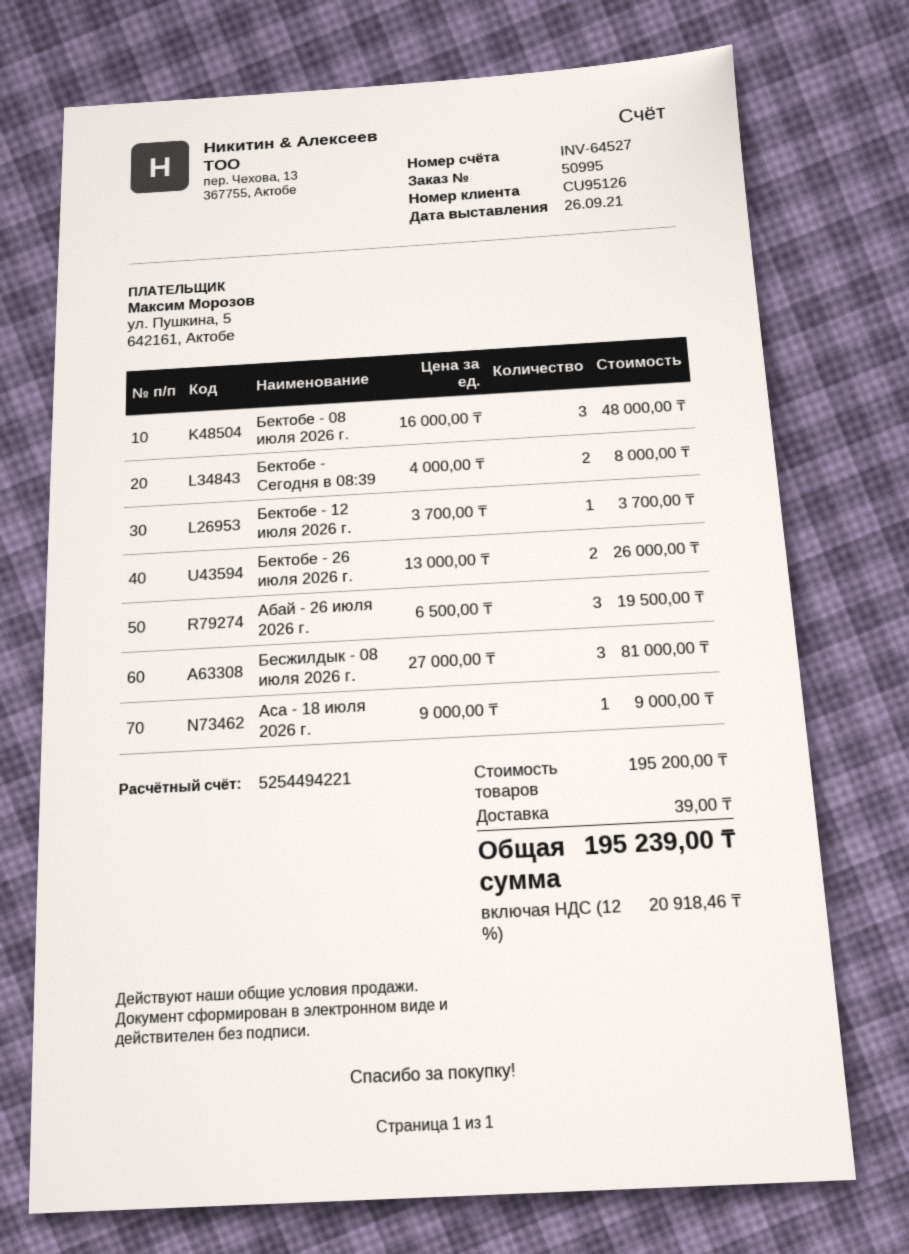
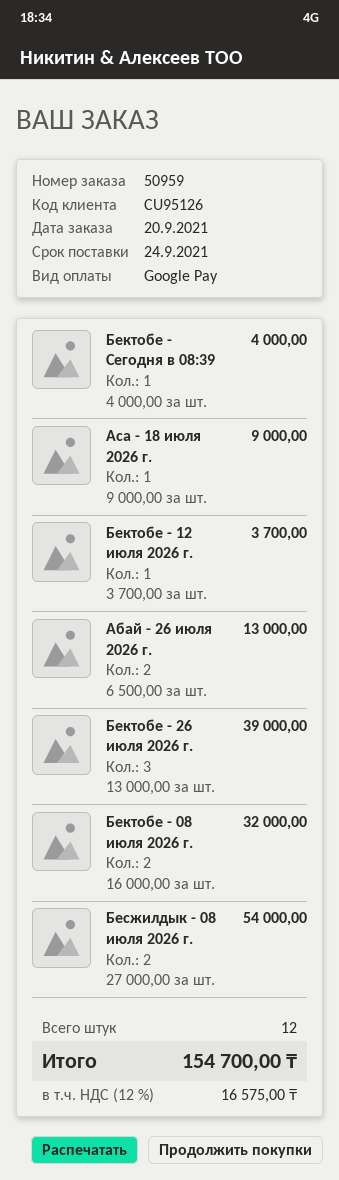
order number: 50995 -> 50959
Бектобе - 08 июля 2026 г.: 3 x 16000.00 = 48000.00 -> 2 x 16000.00 = 32000.00
Бектобе - Сегодня в 08:39: 2 x 4000.00 = 8000.00 -> 1 x 4000.00 = 4000.00
Бектобе - 26 июля 2026 г.: 2 x 13000.00 = 26000.00 -> 3 x 13000.00 = 39000.00
Абай - 26 июля 2026 г.: 3 x 6500.00 = 19500.00 -> 2 x 6500.00 = 13000.00
Бесжилдык - 08 июля 2026 г.: 3 x 27000.00 = 81000.00 -> 2 x 27000.00 = 54000.00
shipping: 39.00 -> none
tax: 12% = 20918.46 -> 12% = 16575.00
total: 195239.00 -> 154700.00

